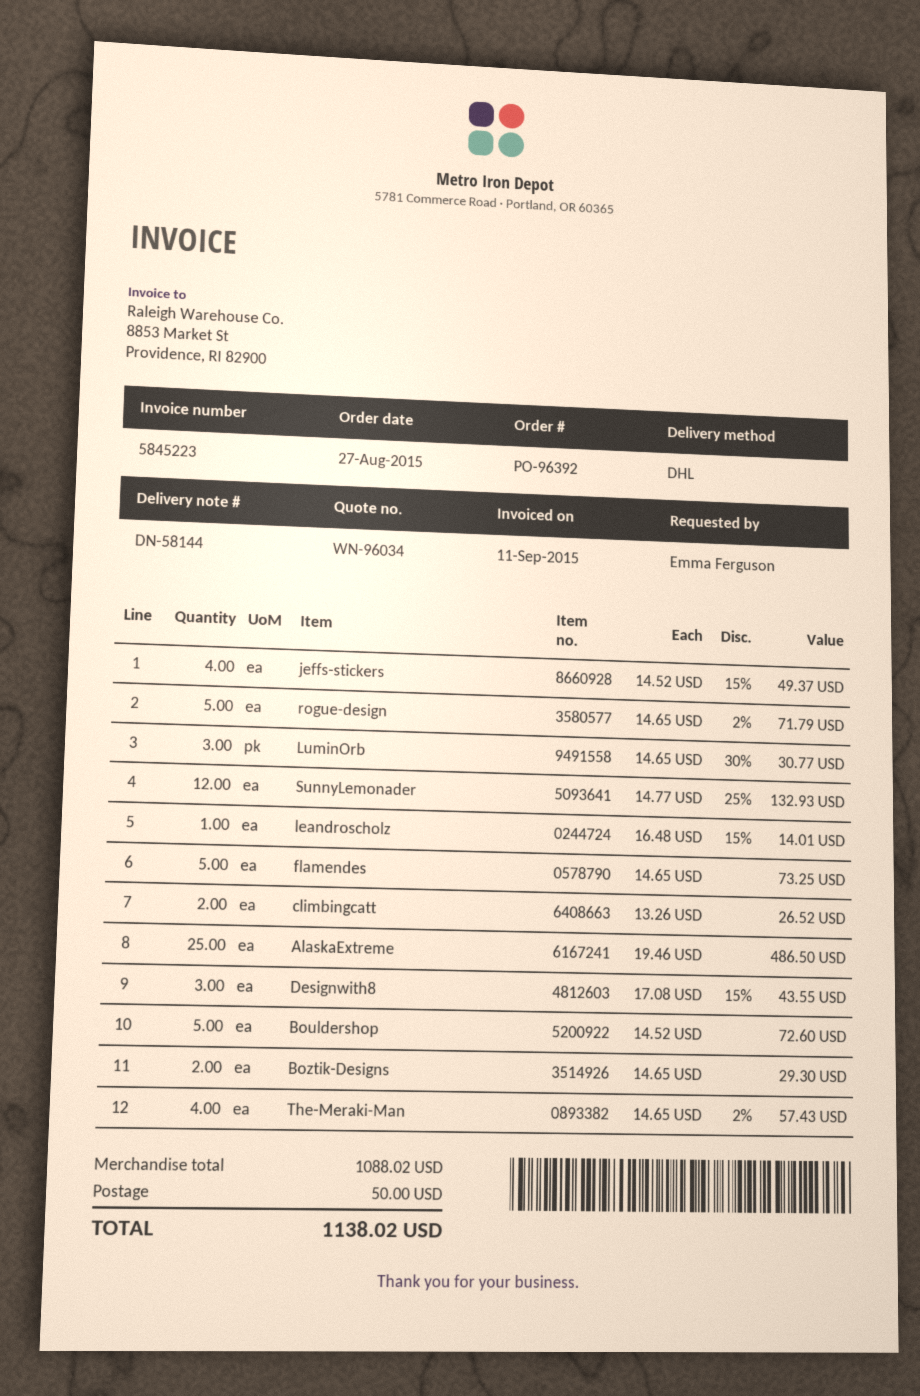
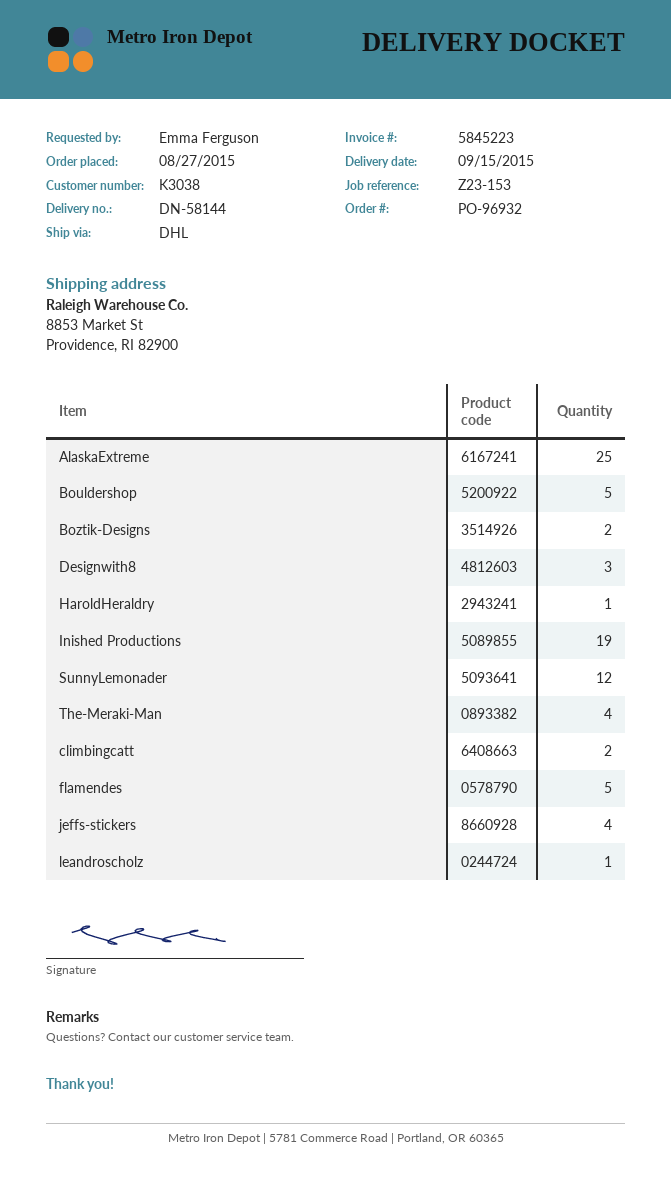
order number: PO-96392 -> PO-96932
rogue-design: 5 -> none
LuminOrb: 3 -> none
HaroldHeraldry: none -> 1
Inished Productions: none -> 19

